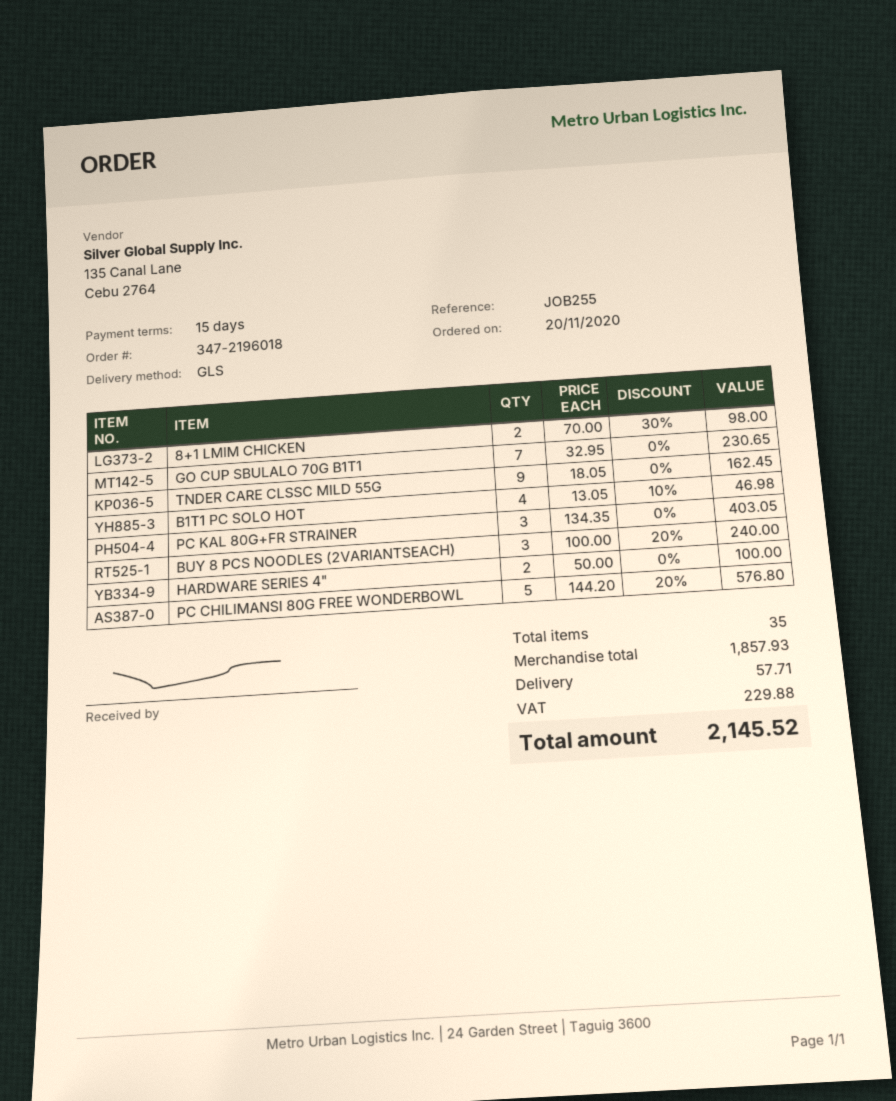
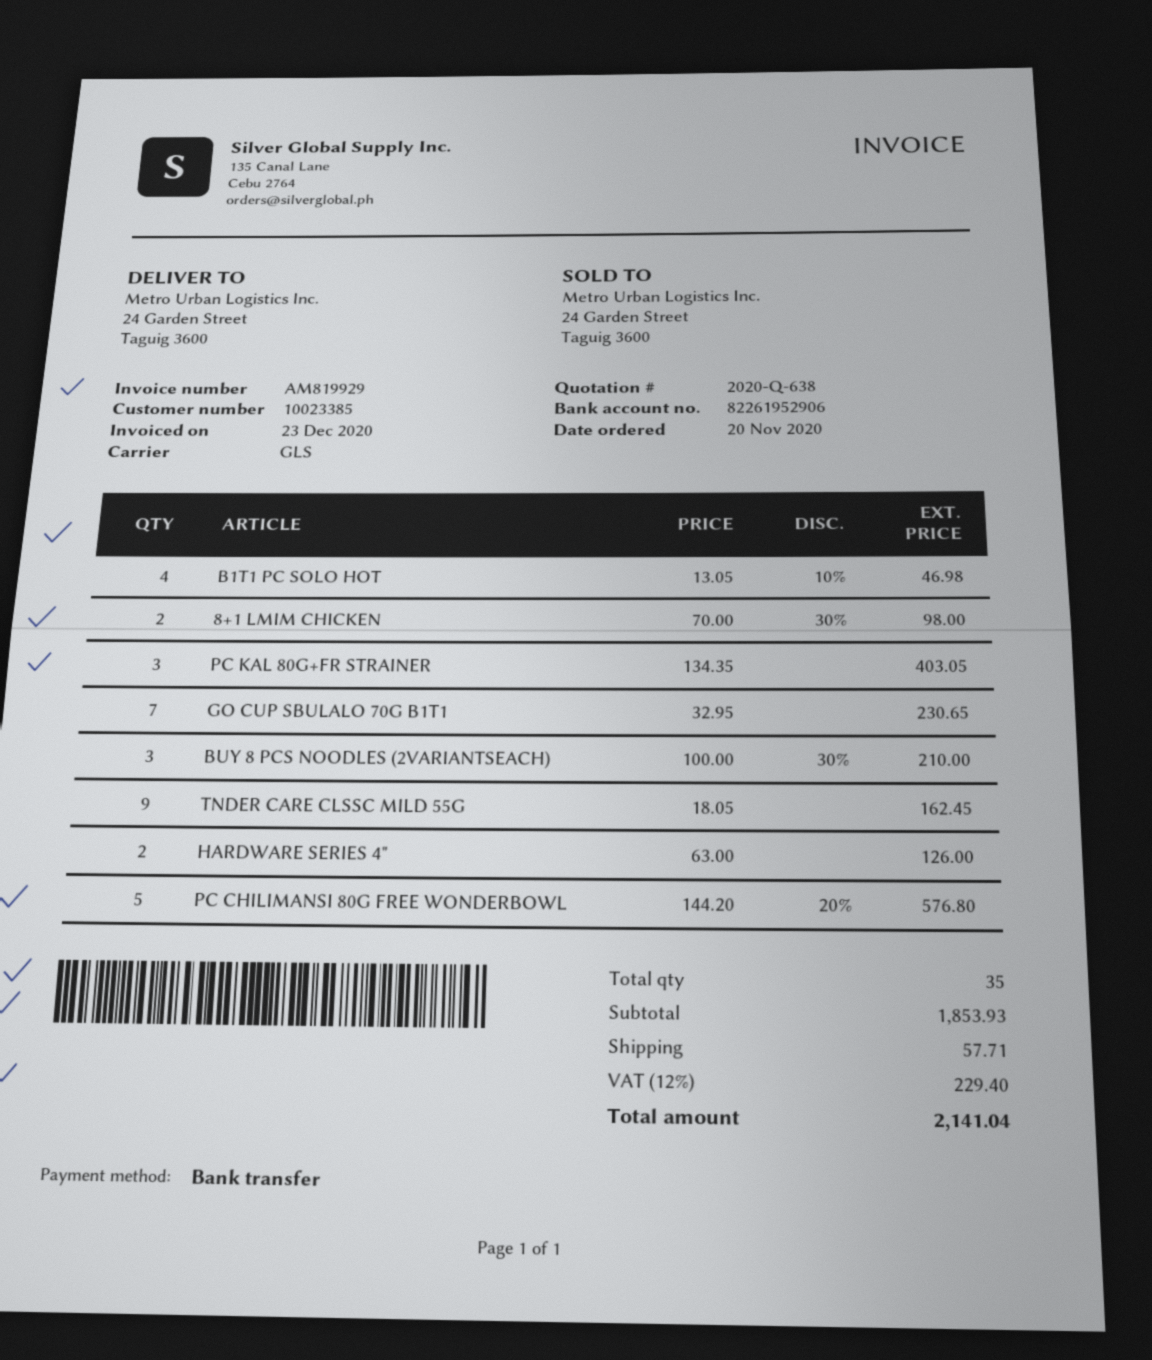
BUY 8 PCS NOODLES (2VARIANTSEACH): 3 x 100.00 - 20% = 240.00 -> 3 x 100.00 - 30% = 210.00
HARDWARE SERIES 4": 2 x 50.00 = 100.00 -> 2 x 63.00 = 126.00
subtotal: 1857.93 -> 1853.93
tax: 229.88 -> 229.40
total: 2145.52 -> 2141.04

